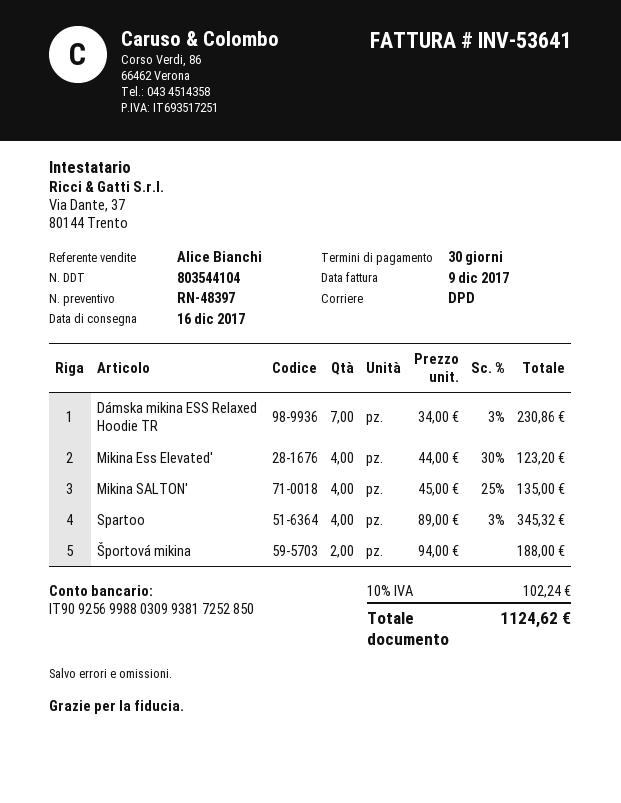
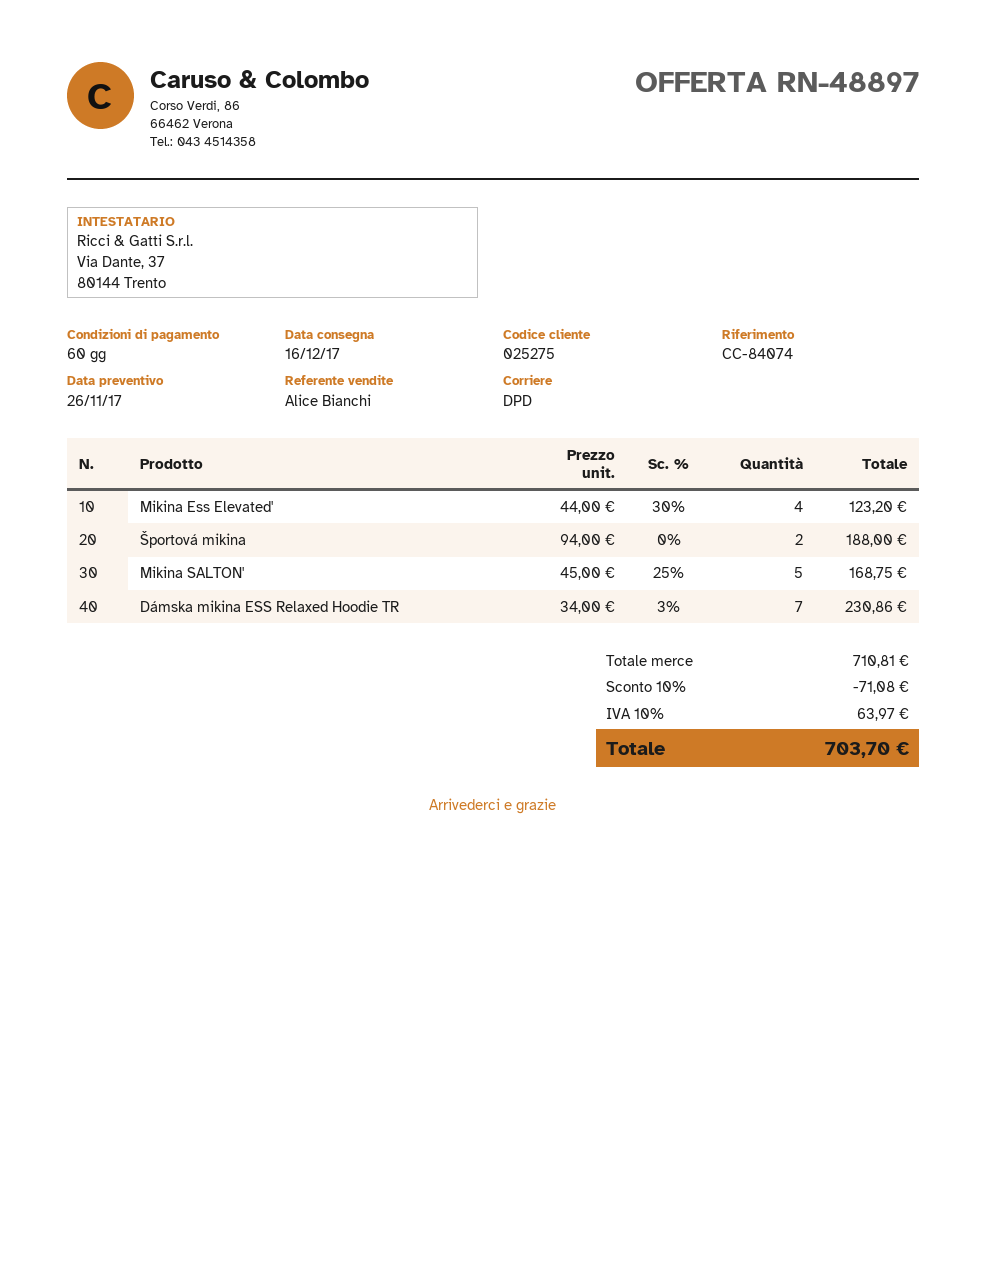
quote number: RN-48397 -> RN-48897
payment terms: 30 days -> 60 days
Mikina SALTON': 4 x 45.00 - 25% = 135.00 -> 5 x 45.00 - 25% = 168.75
Spartoo: 4 x 89.00 - 3% = 345.32 -> none
discount: none -> 10% = 71.08
tax: 10% = 102.24 -> 10% = 63.97
total: 1124.62 -> 703.70

